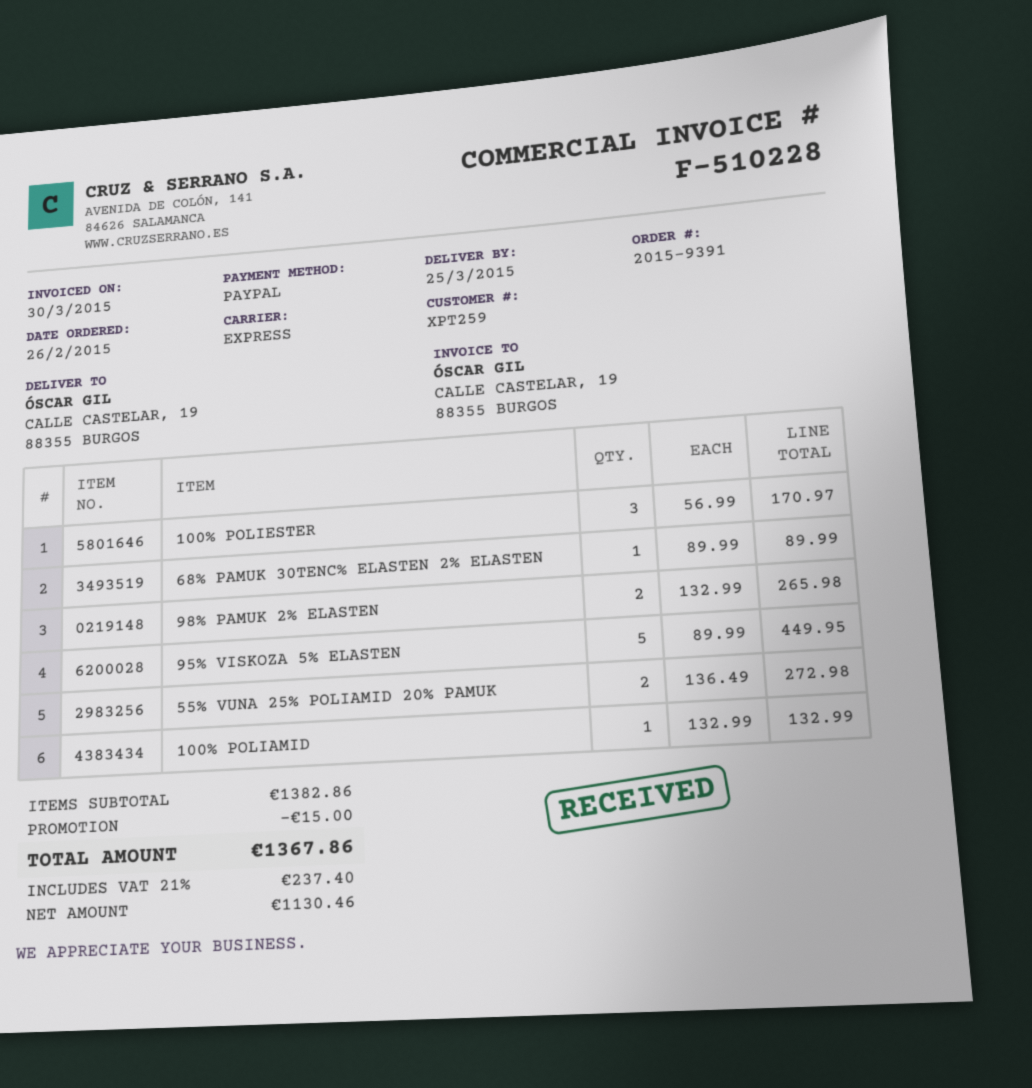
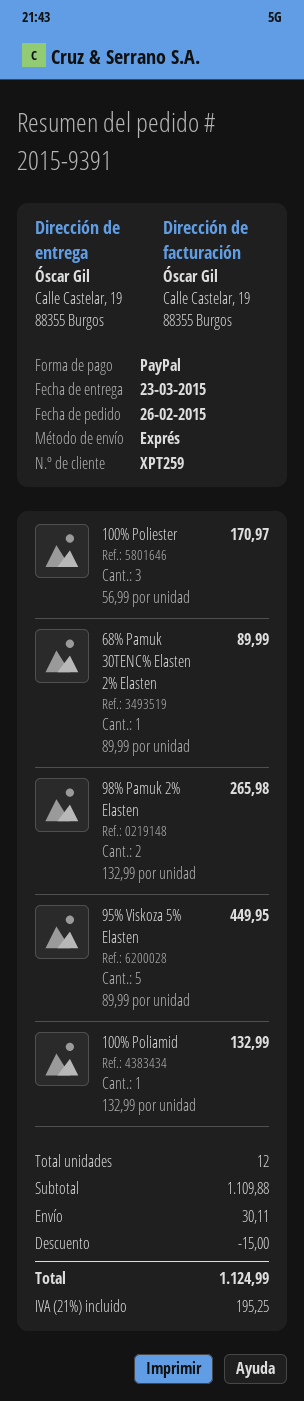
delivery date: 2015-03-25 -> 2015-03-23
55% VUNA 25% POLIAMID 20% PAMUK: 2 x 136.49 = 272.98 -> none
subtotal: 1382.86 -> 1109.88
shipping: none -> 30.11
tax: 21% = 237.40 -> 21% = 195.25
total: 1367.86 -> 1124.99

